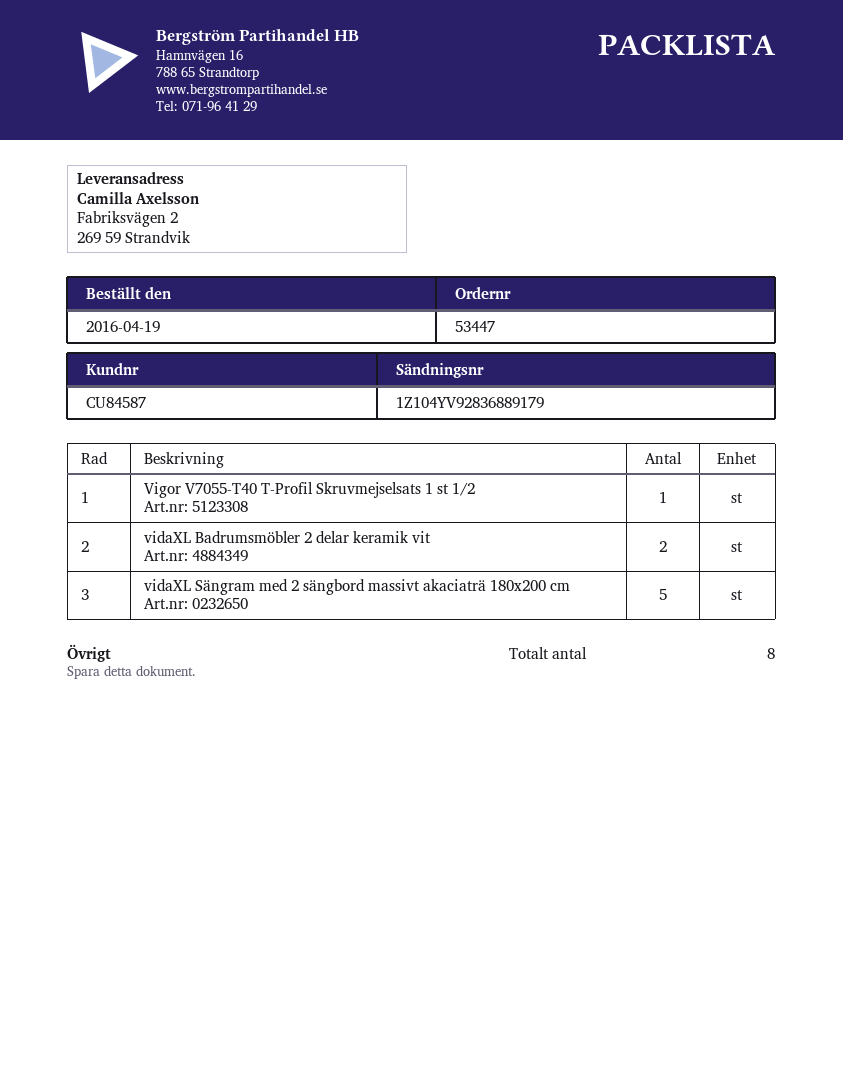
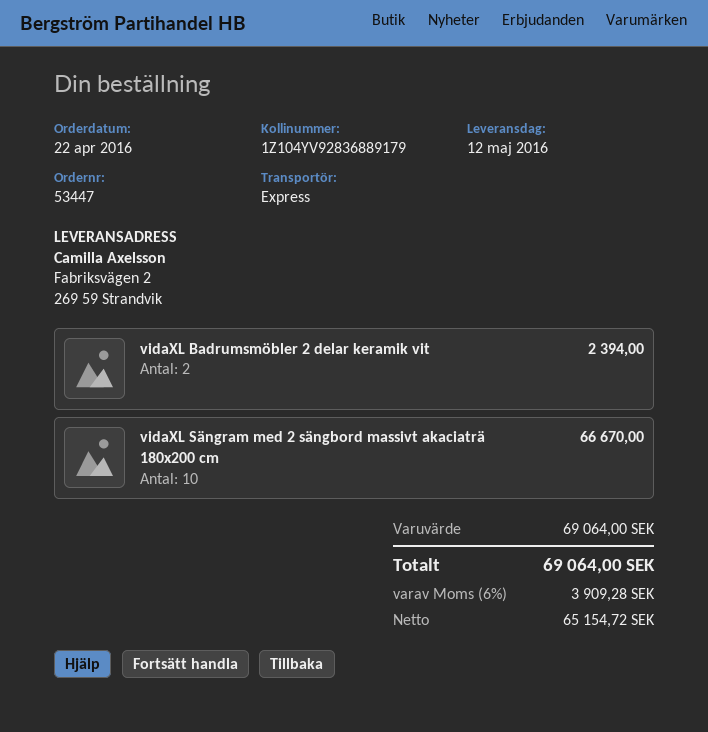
order date: 2016-04-19 -> 2016-04-22
Vigor V7055-T40 T-Profil Skruvmejselsats 1 st 1/2: 1 -> none
vidaXL Sängram med 2 sängbord massivt akaciaträ 180x200 cm: 5 -> 10

